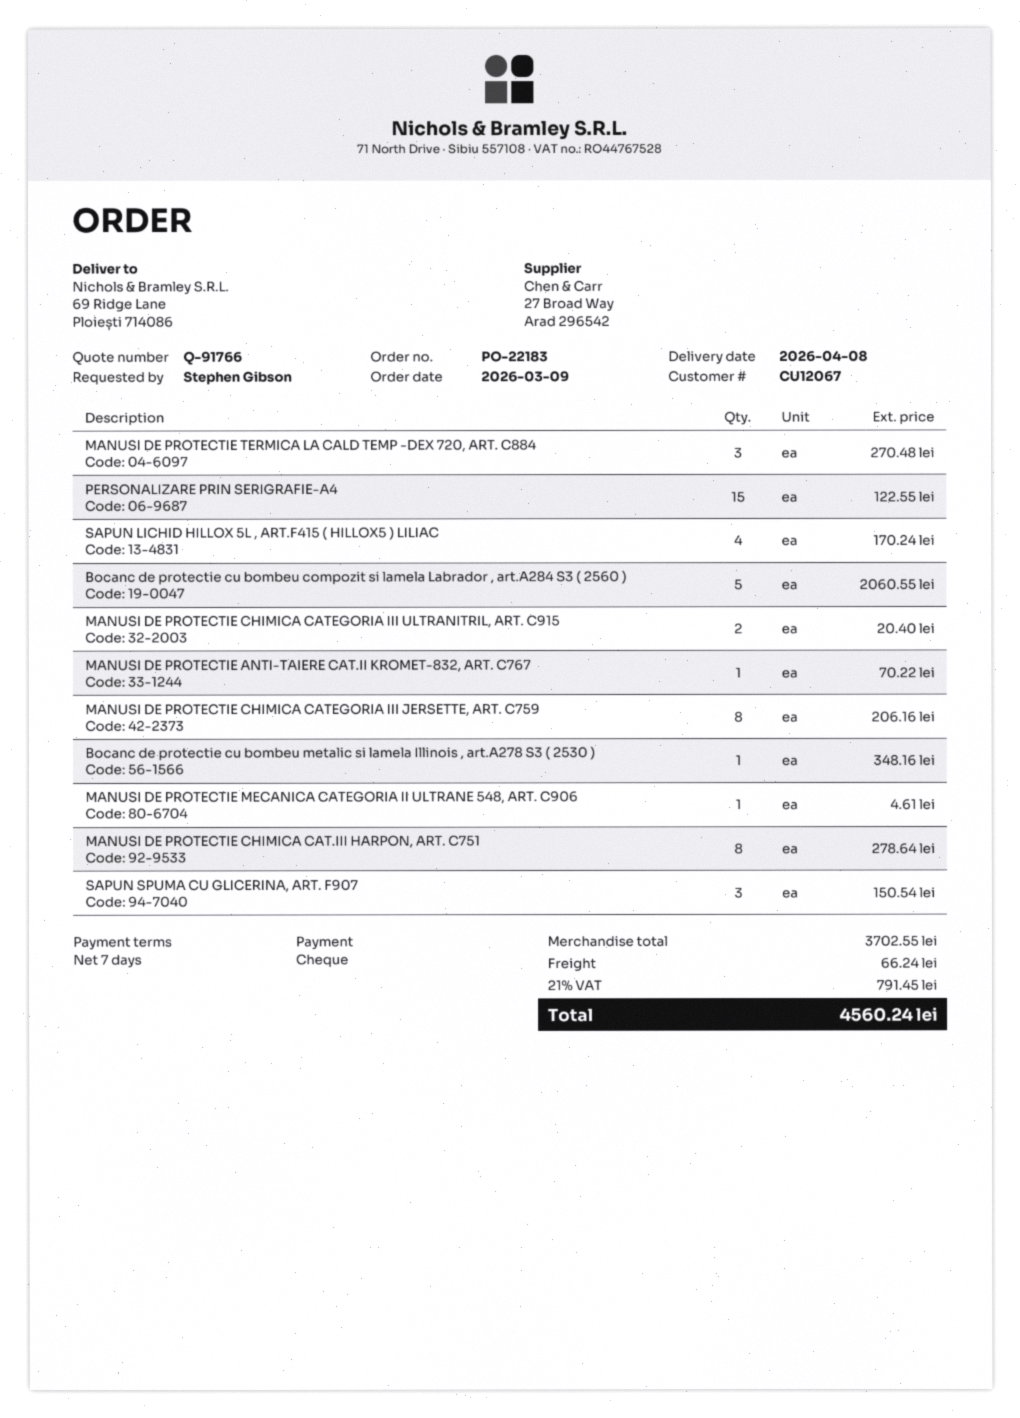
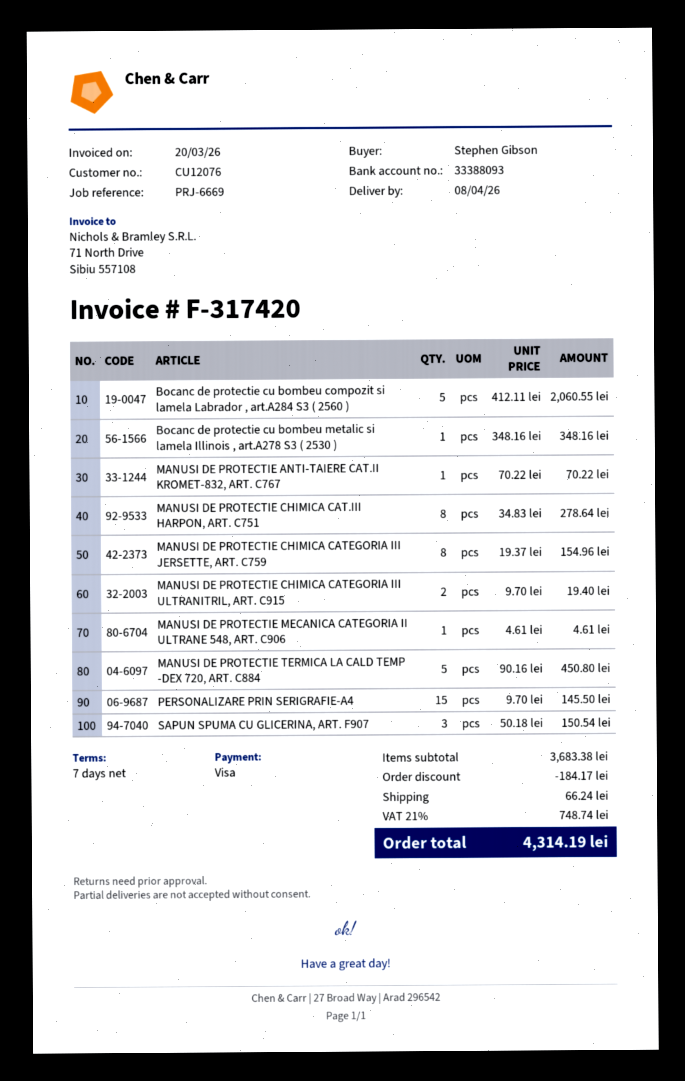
customer number: CU12067 -> CU12076
payment method: cheque -> Visa
MANUSI DE PROTECTIE TERMICA LA CALD TEMP -DEX 720, ART. C884: 3 for 270.48 -> 5 for 450.80
PERSONALIZARE PRIN SERIGRAFIE-A4: 15 for 122.55 -> 15 for 145.50
SAPUN LICHID HILLOX 5L , ART.F415 ( HILLOX5 ) LILIAC: 4 for 170.24 -> none
MANUSI DE PROTECTIE CHIMICA CATEGORIA III ULTRANITRIL, ART. C915: 2 for 20.40 -> 2 for 19.40
MANUSI DE PROTECTIE CHIMICA CATEGORIA III JERSETTE, ART. C759: 8 for 206.16 -> 8 for 154.96
subtotal: 3702.55 -> 3683.38
discount: none -> 184.17
tax: 21% = 791.45 -> 21% = 748.74
total: 4560.24 -> 4314.19

